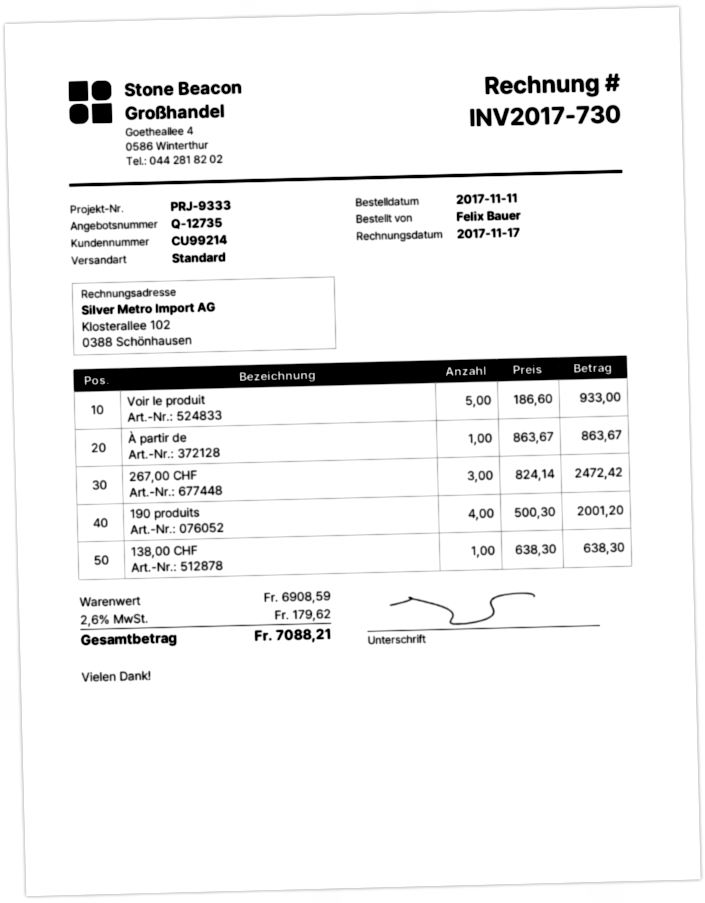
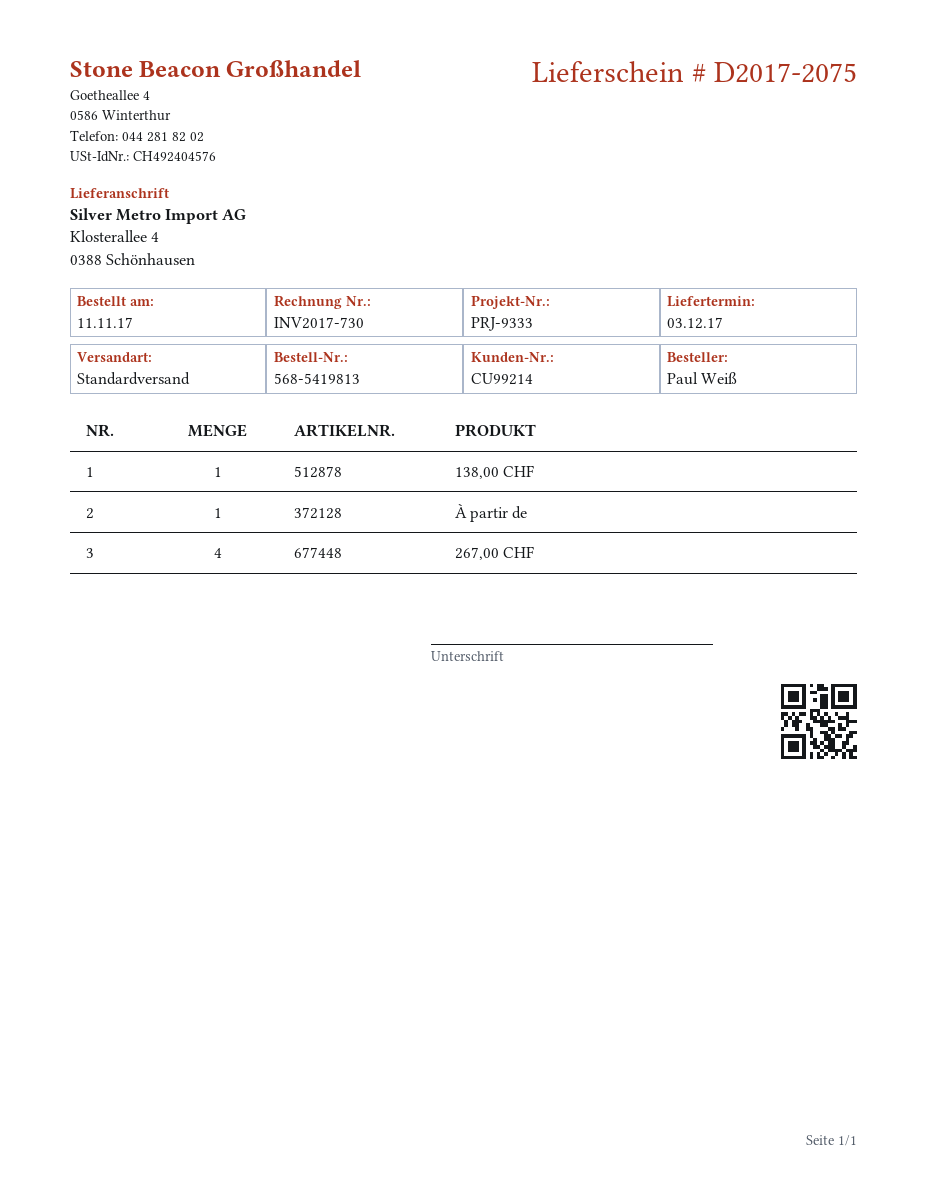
ordered by: Felix Bauer -> Paul Weiß
Voir le produit: 5 -> none
267,00 CHF: 3 -> 4
190 produits: 4 -> none

